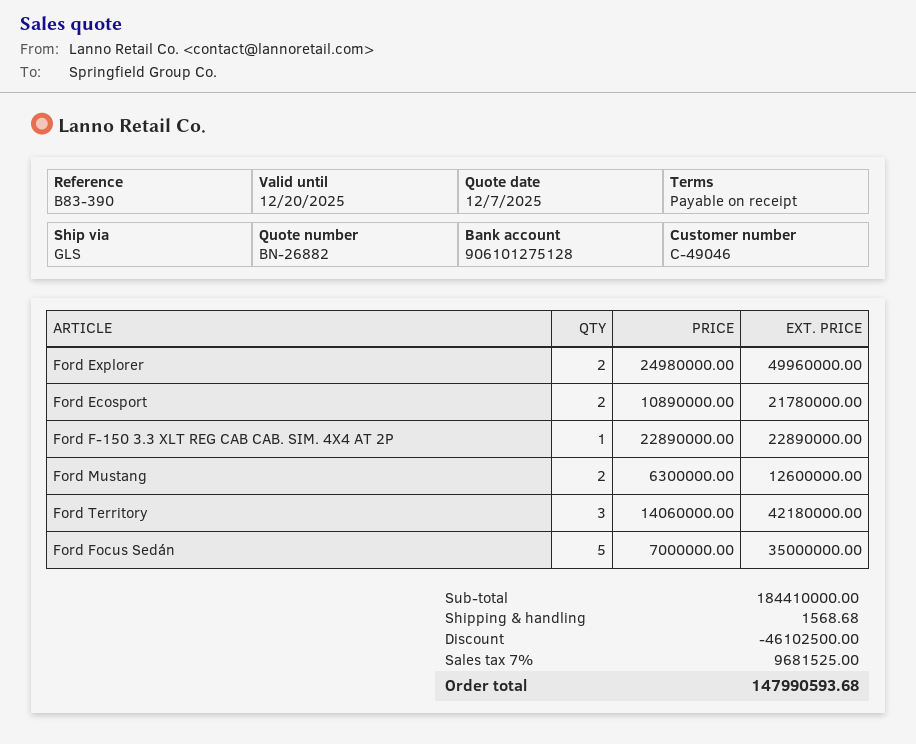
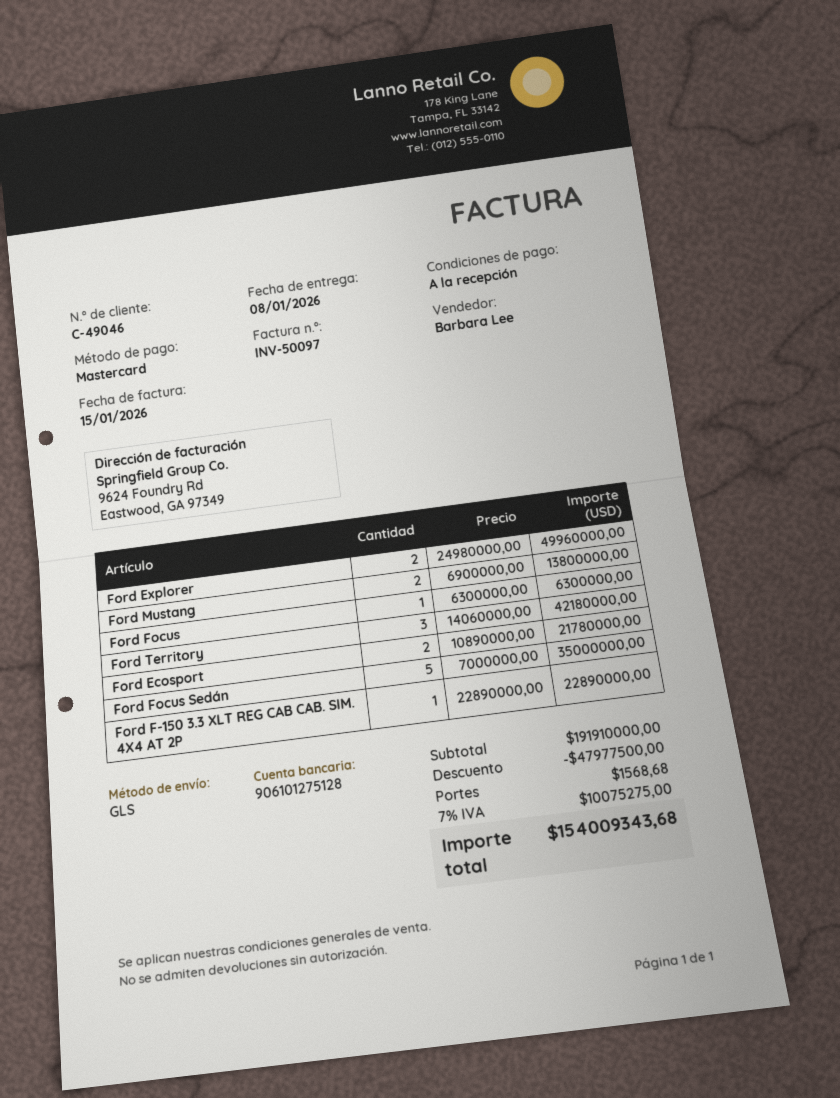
Ford Mustang: 2 x 6300000.00 = 12600000.00 -> 2 x 6900000.00 = 13800000.00
Ford Focus: none -> 1 x 6300000.00 = 6300000.00
subtotal: 184410000.00 -> 191910000.00
discount: 46102500.00 -> 47977500.00
tax: 7% = 9681525.00 -> 7% = 10075275.00
total: 147990593.68 -> 154009343.68

